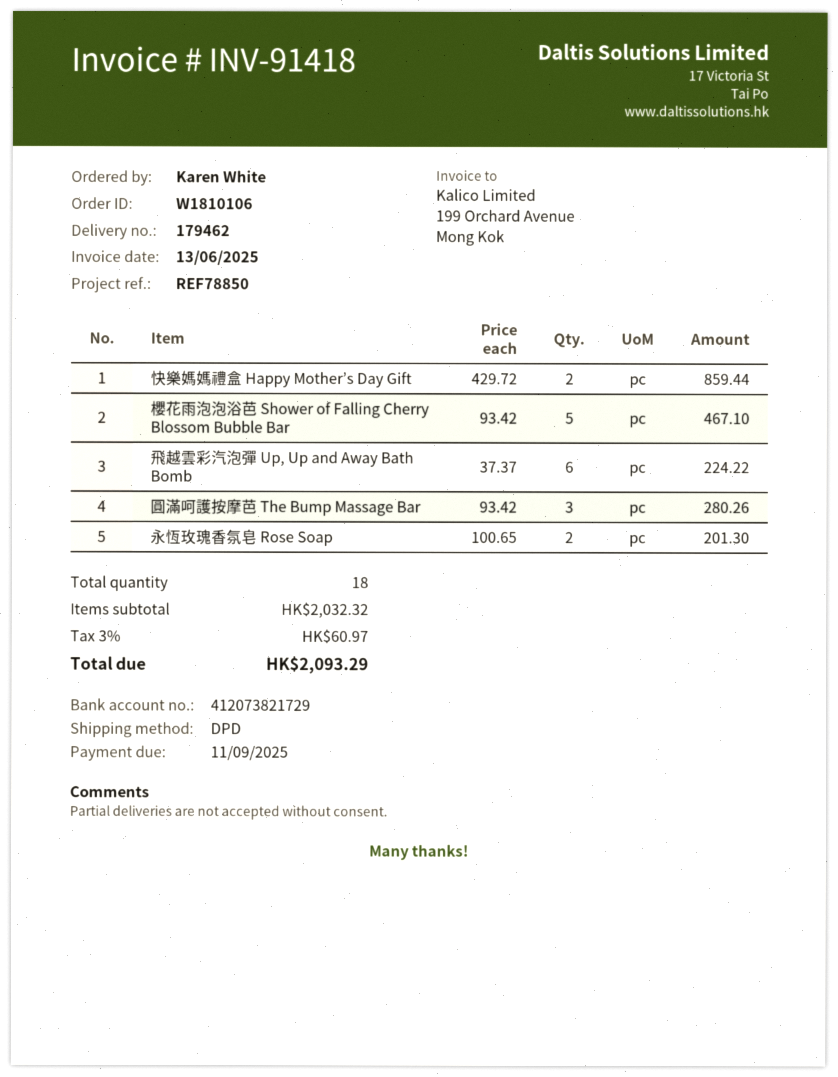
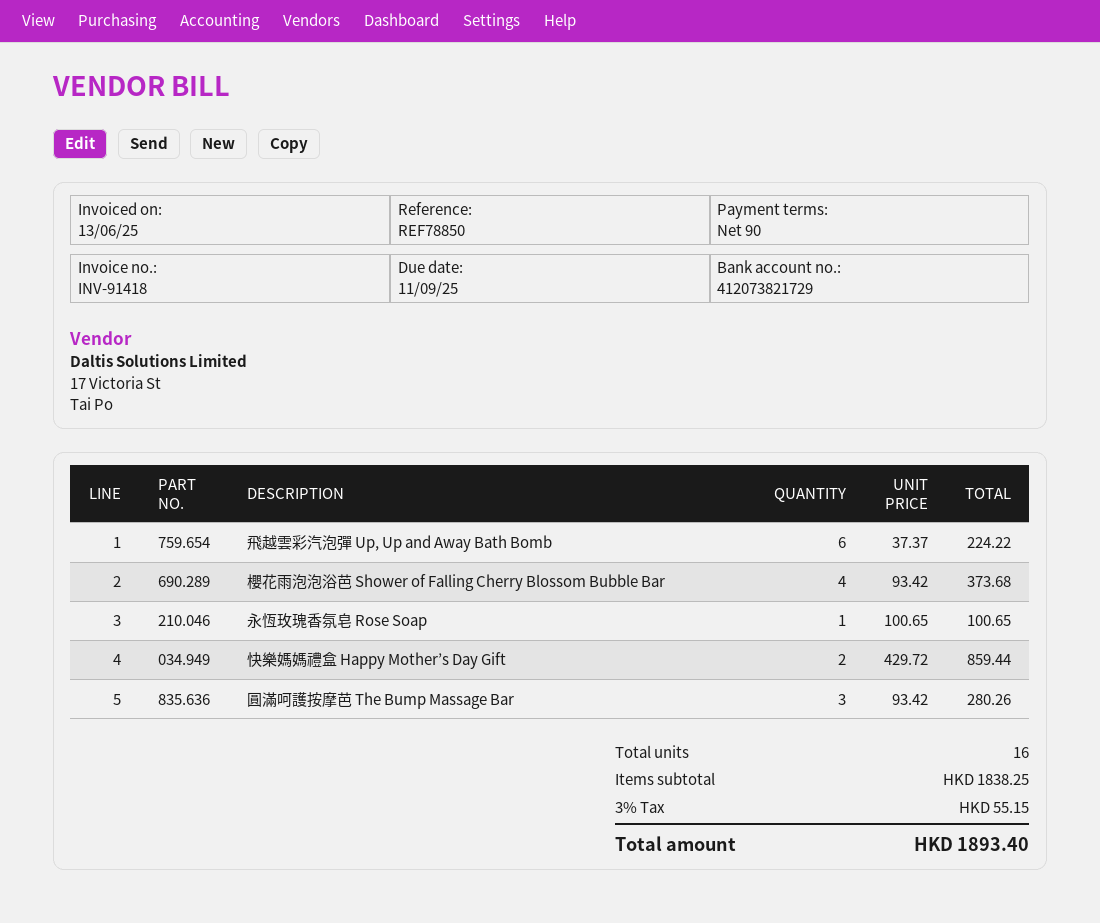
櫻花雨泡泡浴芭 Shower of Falling Cherry Blossom Bubble Bar: 5 x 93.42 = 467.10 -> 4 x 93.42 = 373.68
永恆玫瑰香氛皂 Rose Soap: 2 x 100.65 = 201.30 -> 1 x 100.65 = 100.65
total quantity: 18 -> 16
subtotal: 2032.32 -> 1838.25
tax: 3% = 60.97 -> 3% = 55.15
total: 2093.29 -> 1893.40

